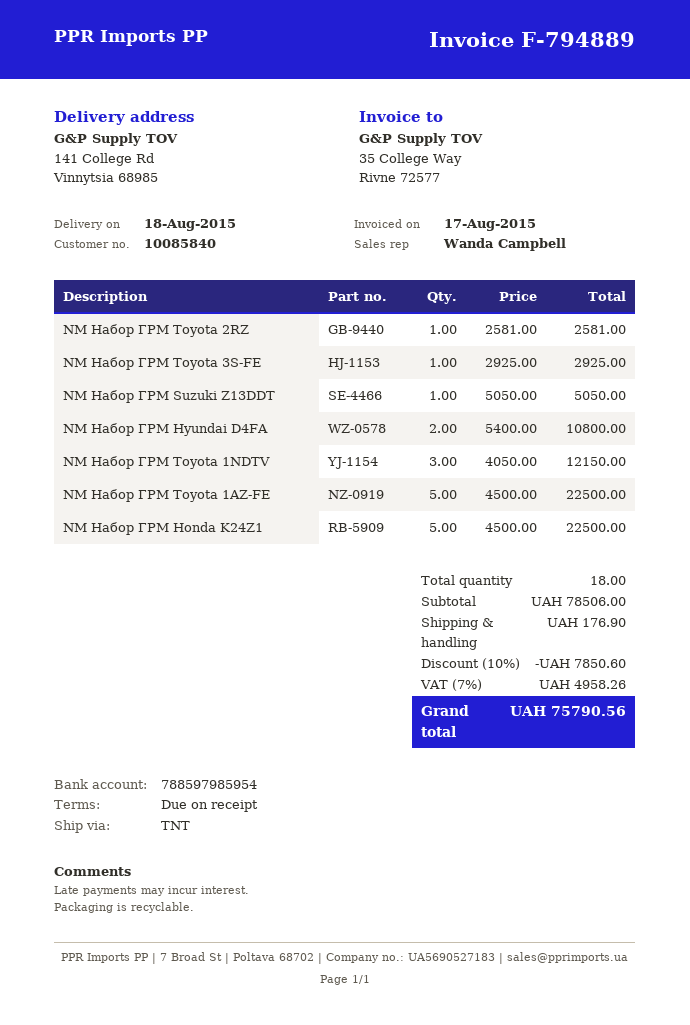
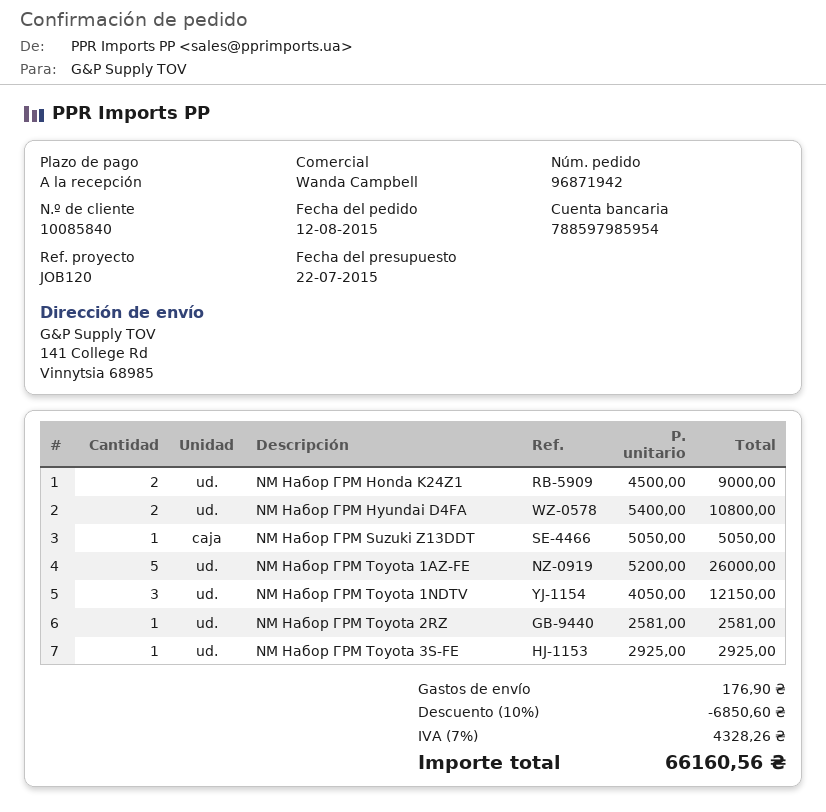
NM Набор ГРМ Toyota 1AZ-FE: 5 x 4500.00 = 22500.00 -> 5 x 5200.00 = 26000.00
NM Набор ГРМ Honda K24Z1: 5 x 4500.00 = 22500.00 -> 2 x 4500.00 = 9000.00
discount: 10% = 7850.60 -> 10% = 6850.60
tax: 7% = 4958.26 -> 7% = 4328.26
total: 75790.56 -> 66160.56

